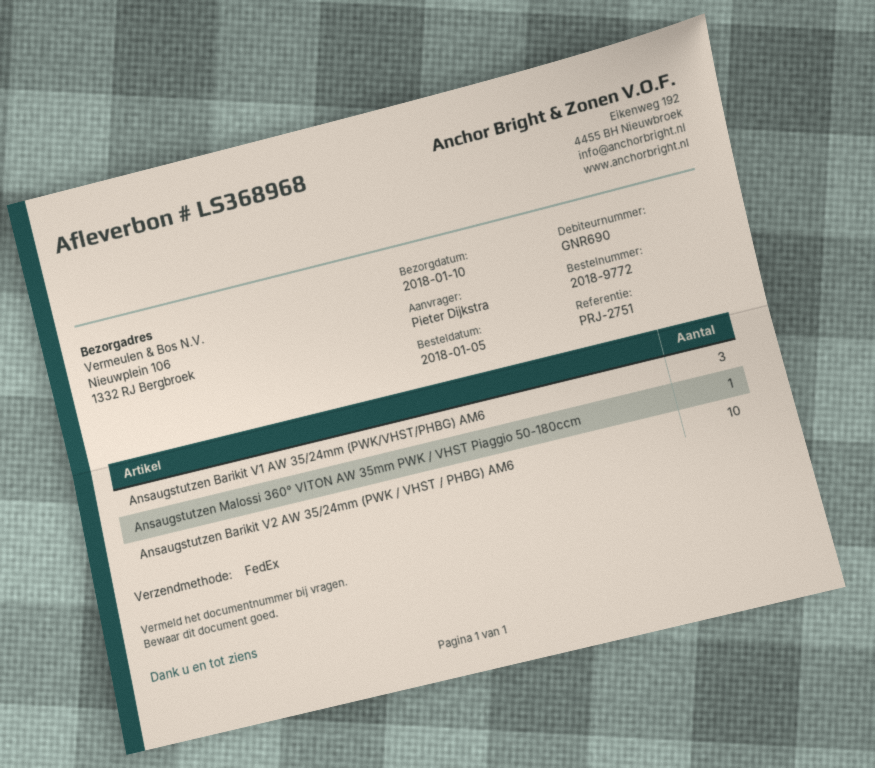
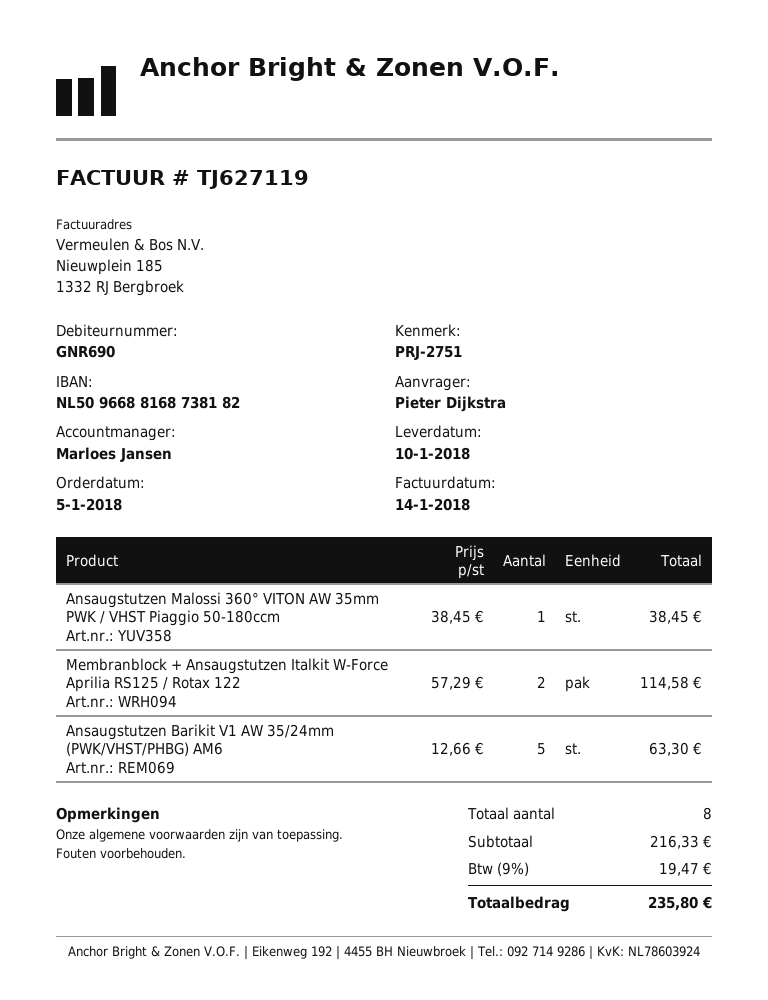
Ansaugstutzen Barikit V1 AW 35/24mm (PWK/VHST/PHBG) AM6: 3 -> 5
Ansaugstutzen Barikit V2 AW 35/24mm (PWK / VHST / PHBG) AM6: 10 -> none
Membranblock + Ansaugstutzen Italkit W-Force Aprilia RS125 / Rotax 122: none -> 2

